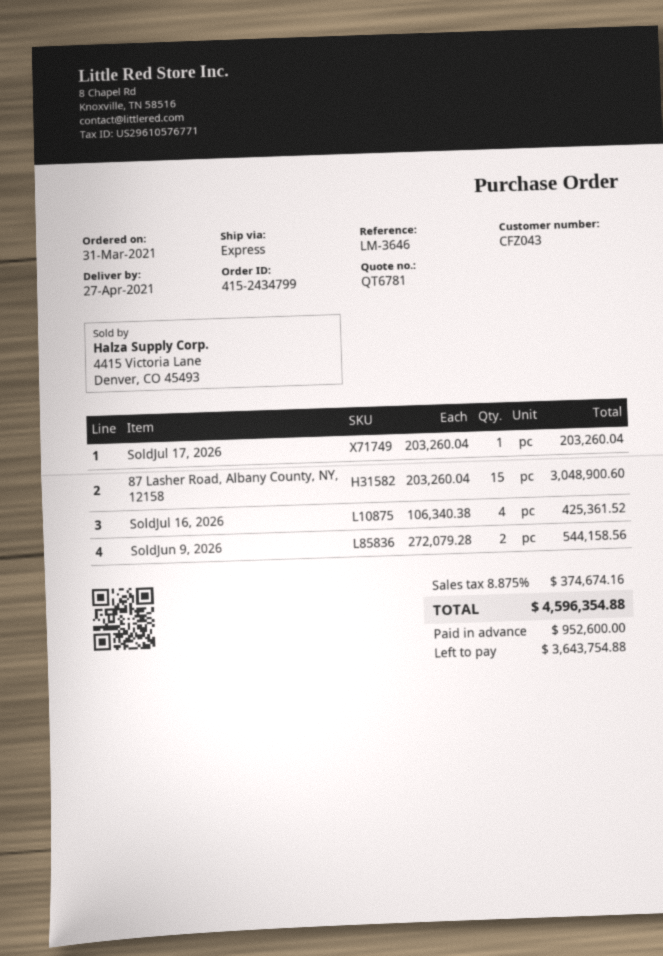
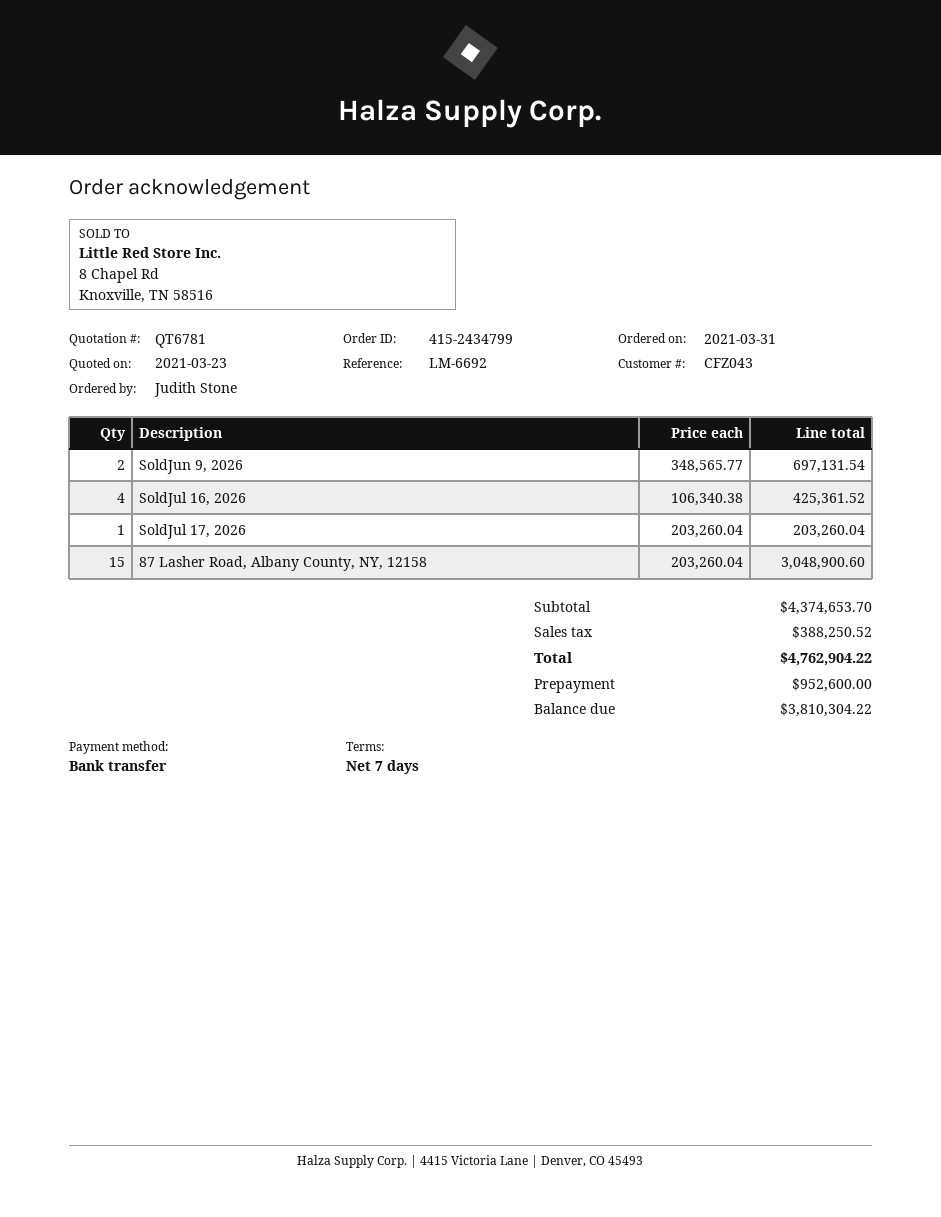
reference: LM-3646 -> LM-6692
SoldJun 9, 2026: 2 x 272079.28 = 544158.56 -> 2 x 348565.77 = 697131.54
tax: 374674.16 -> 388250.52
total: 4596354.88 -> 4762904.22
balance: 3643754.88 -> 3810304.22

